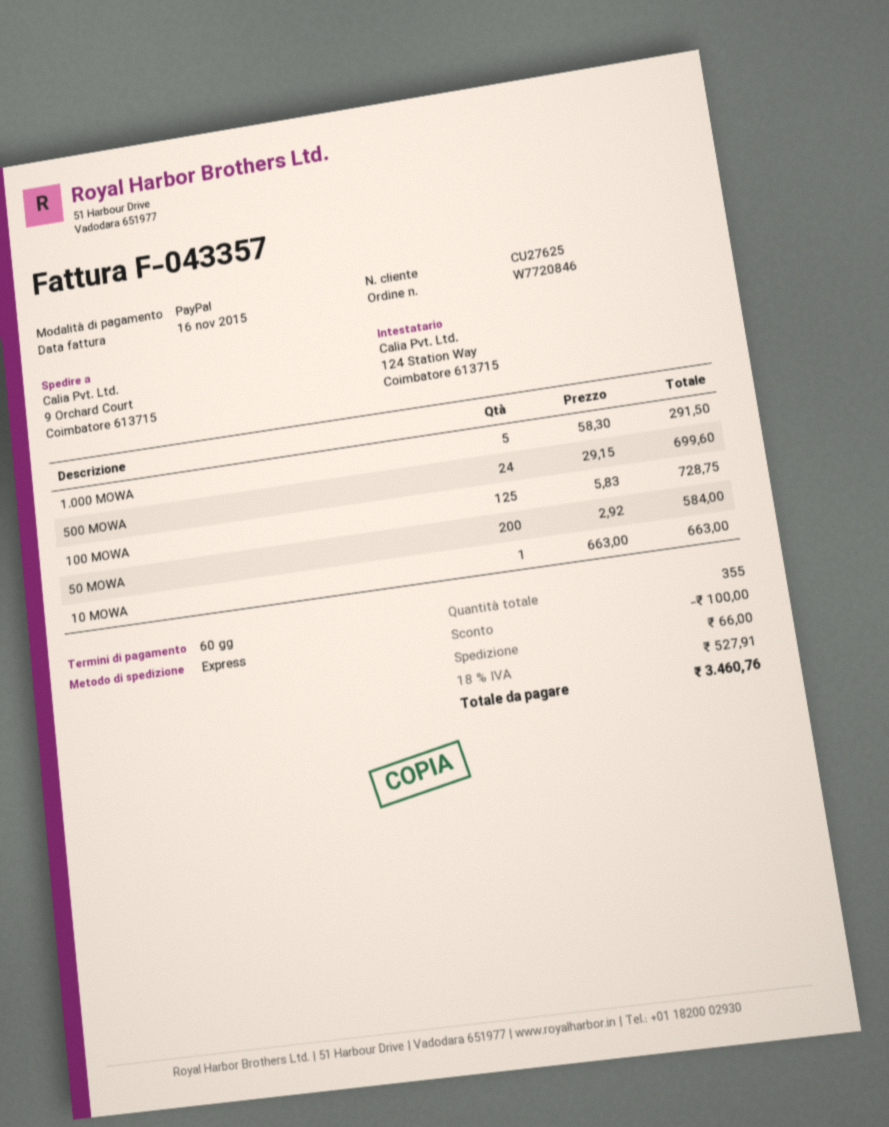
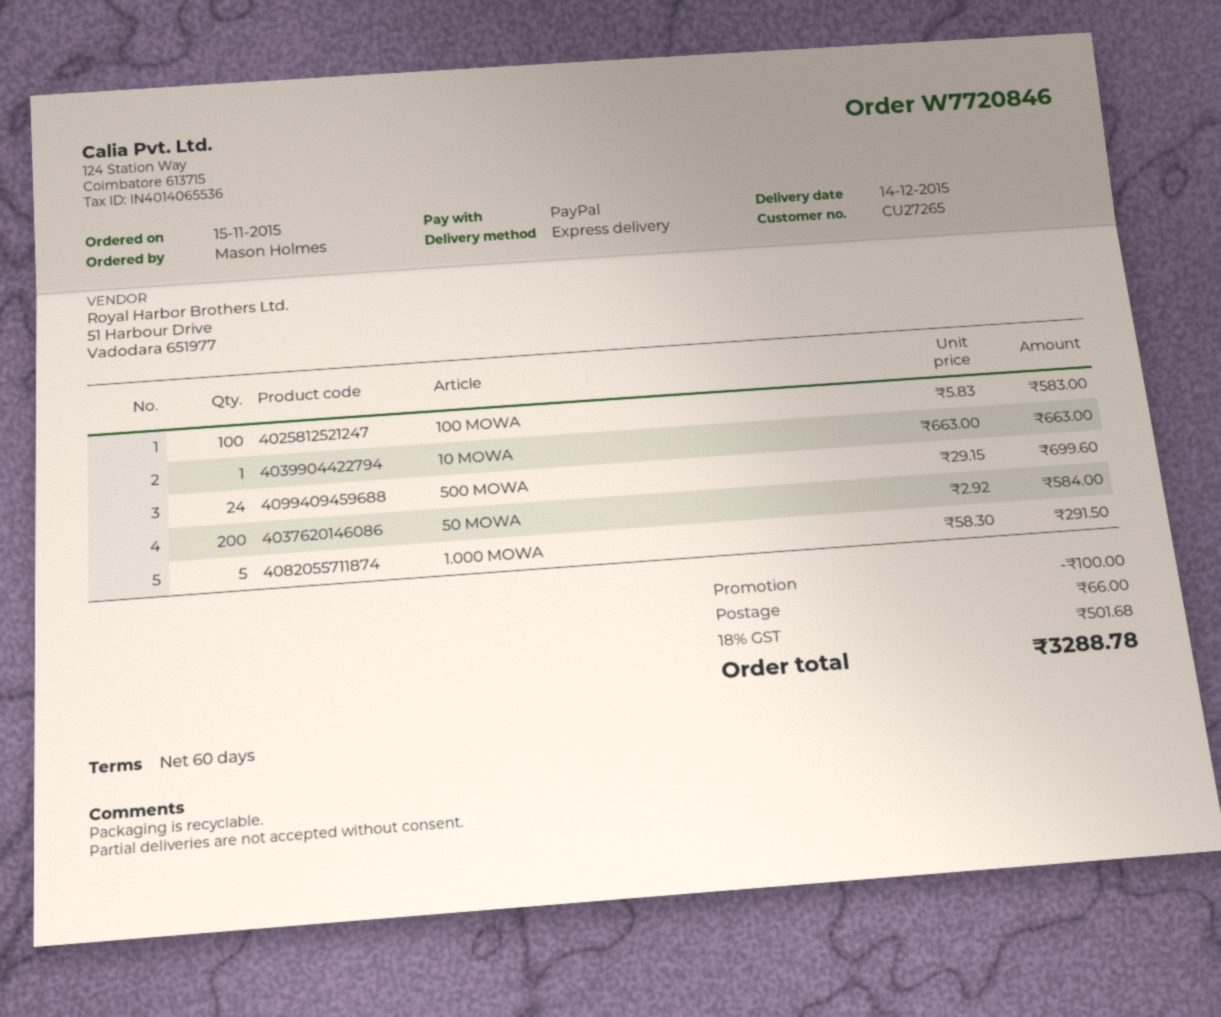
customer number: CU27625 -> CU27265
100 MOWA: 125 x 5.83 = 728.75 -> 100 x 5.83 = 583.00
tax: 18% = 527.91 -> 18% = 501.68
total: 3460.76 -> 3288.78

